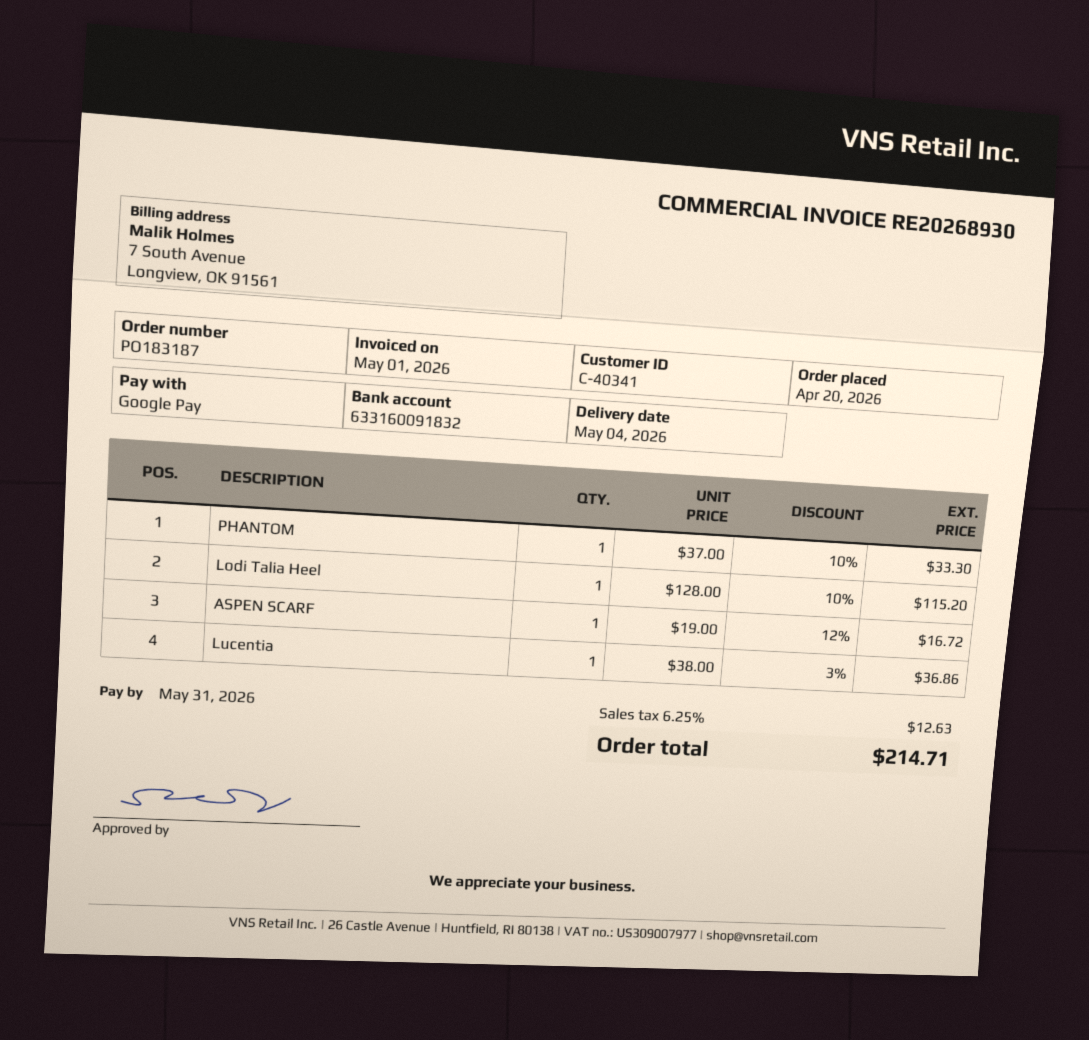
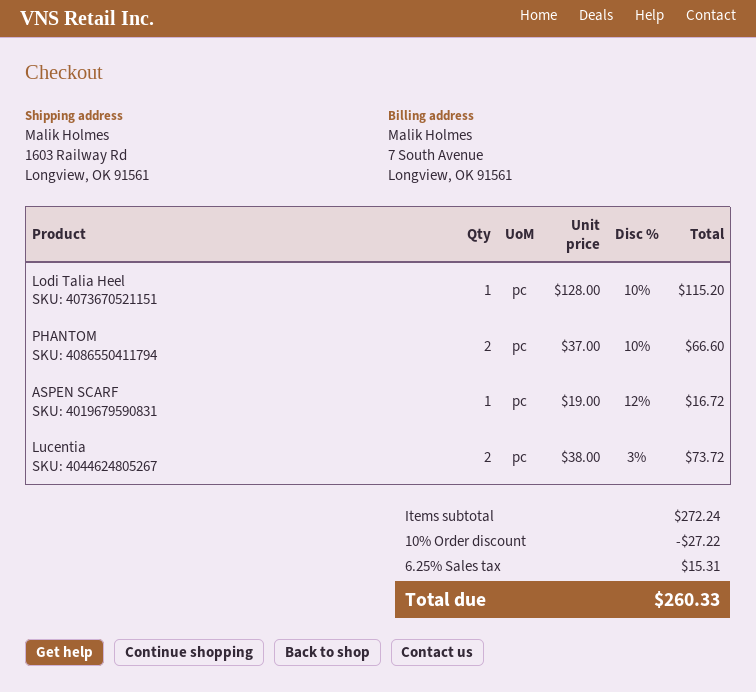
PHANTOM: 1 x 37.00 - 10% = 33.30 -> 2 x 37.00 - 10% = 66.60
Lucentia: 1 x 38.00 - 3% = 36.86 -> 2 x 38.00 - 3% = 73.72
discount: none -> 10% = 27.22
tax: 6.25% = 12.63 -> 6.25% = 15.31
total: 214.71 -> 260.33

